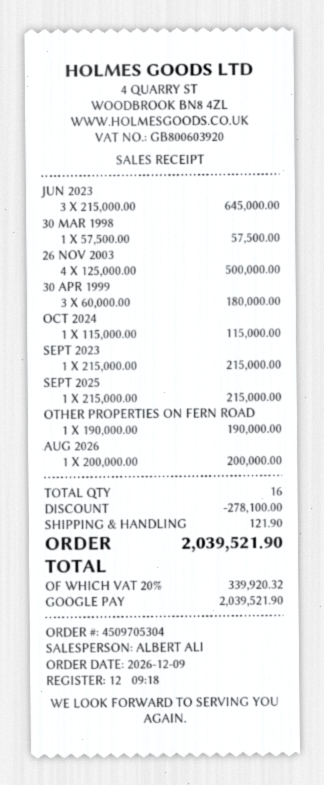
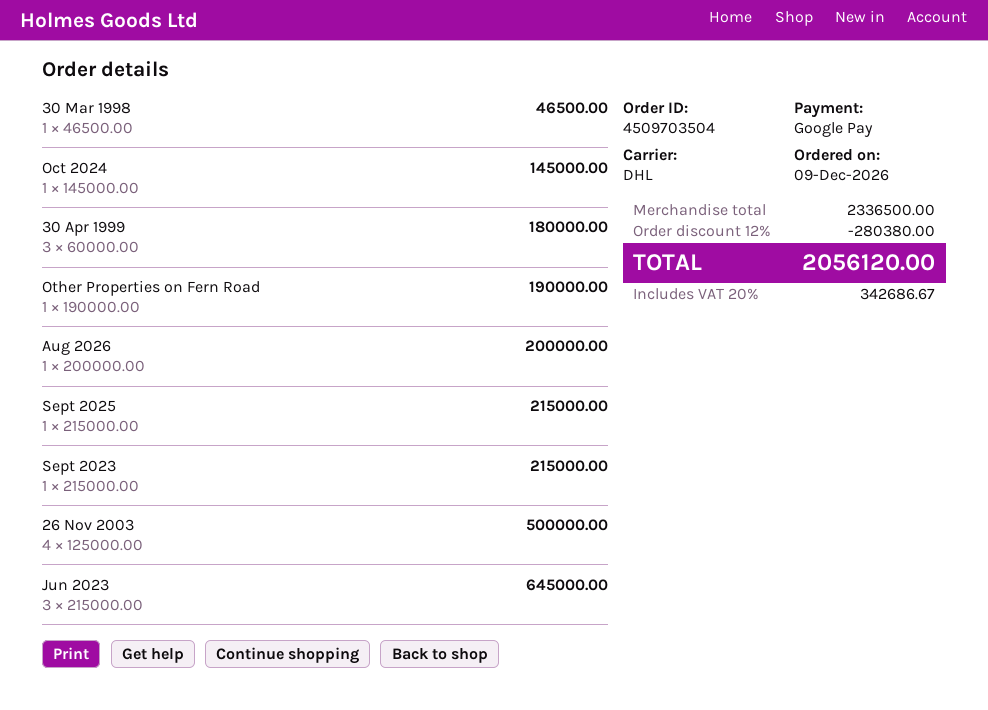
order number: 4509705304 -> 4509703504
30 MAR 1998: 1 x 57500.00 = 57500.00 -> 1 x 46500.00 = 46500.00
OCT 2024: 1 x 115000.00 = 115000.00 -> 1 x 145000.00 = 145000.00
discount: 278100.00 -> 280380.00
shipping: 121.90 -> none
tax: 20% = 339920.32 -> 20% = 342686.67
total: 2039521.90 -> 2056120.00

